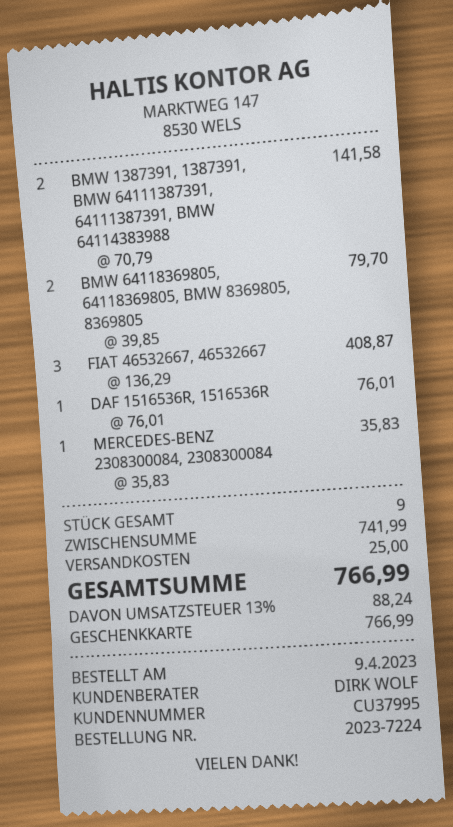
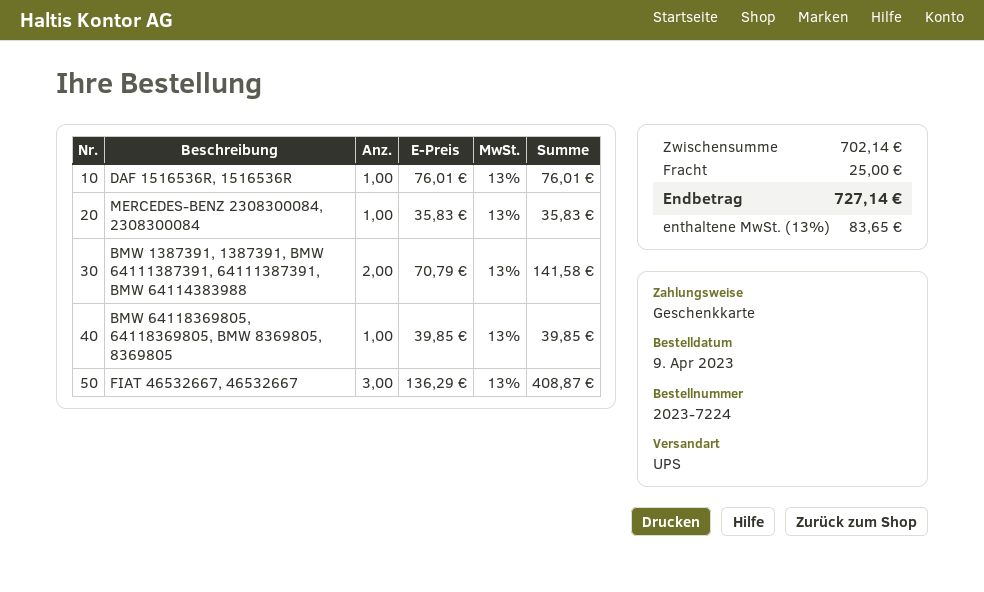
BMW 64118369805, 64118369805, BMW 8369805, 8369805: 2 x 39.85 = 79.70 -> 1 x 39.85 = 39.85
subtotal: 741.99 -> 702.14
tax: 13% = 88.24 -> 13% = 83.65
total: 766.99 -> 727.14

